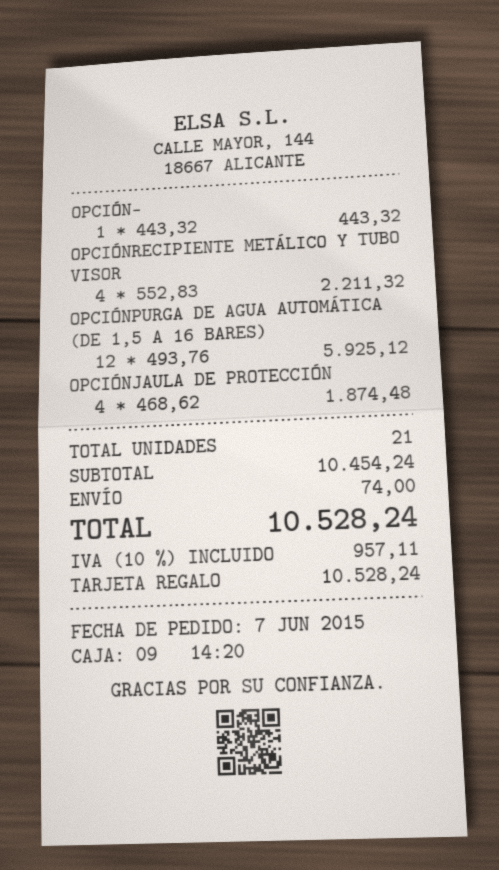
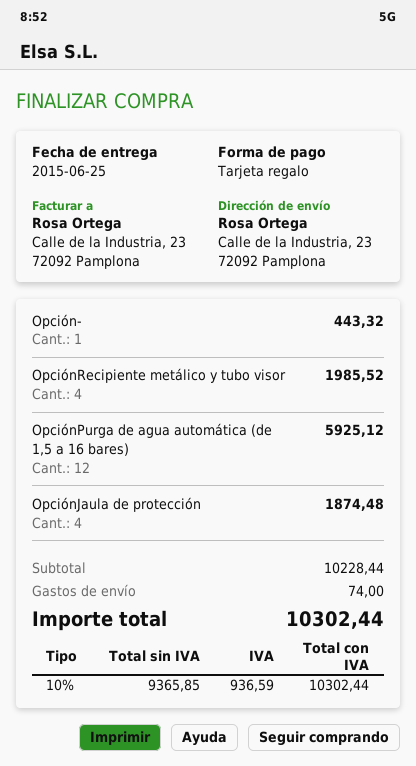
OPCIÓNRECIPIENTE METÁLICO Y TUBO VISOR: 4 for 2211.32 -> 4 for 1985.52
subtotal: 10454.24 -> 10228.44
tax: 10% = 957.11 -> 10% = 936.59
total: 10528.24 -> 10302.44

